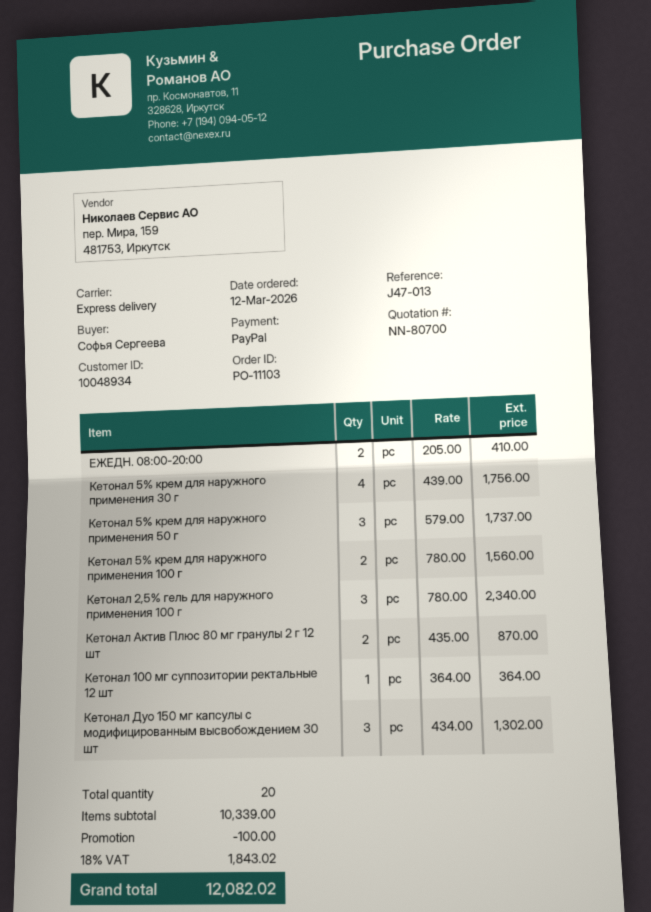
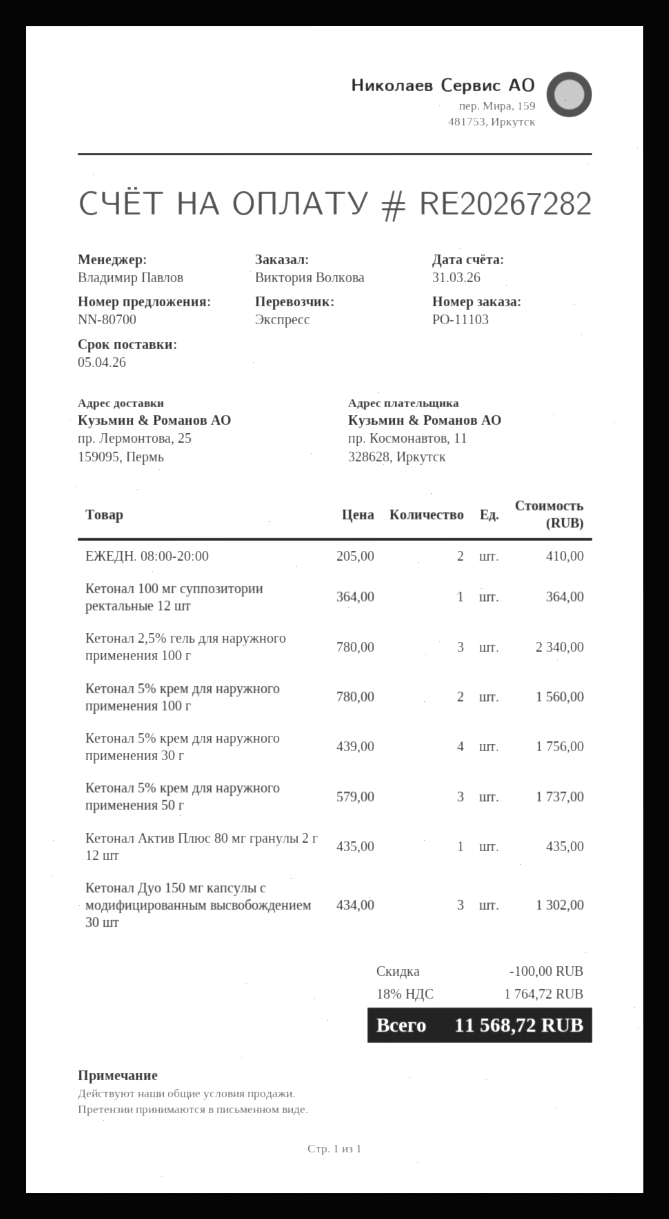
ordered by: Софья Сергеева -> Виктория Волкова
Кетонал Актив Плюс 80 мг гранулы 2 г 12 шт: 2 x 435.00 = 870.00 -> 1 x 435.00 = 435.00
tax: 18% = 1843.02 -> 18% = 1764.72
total: 12082.02 -> 11568.72

